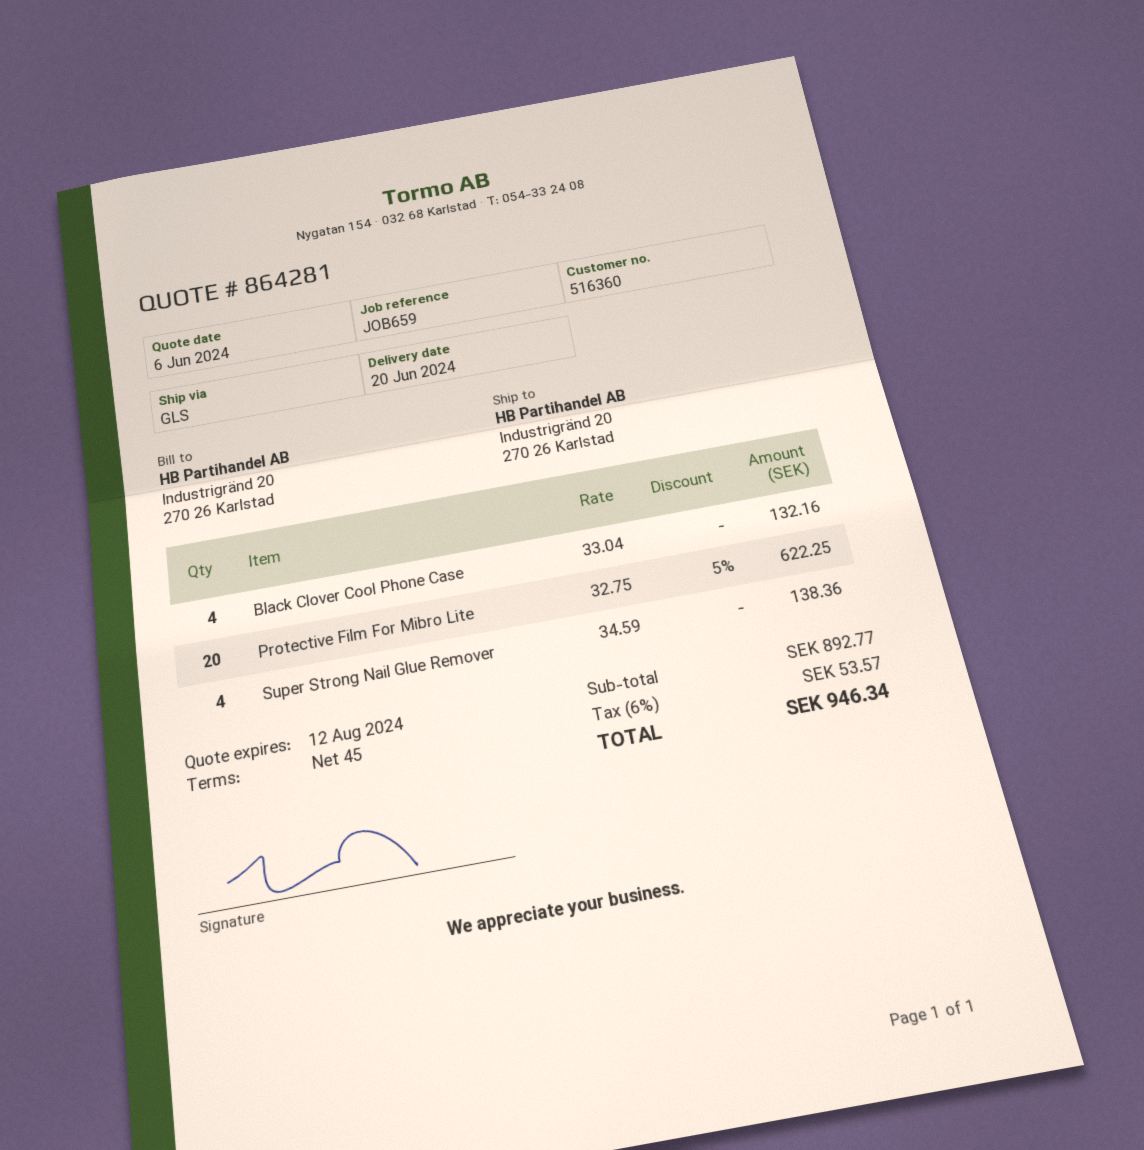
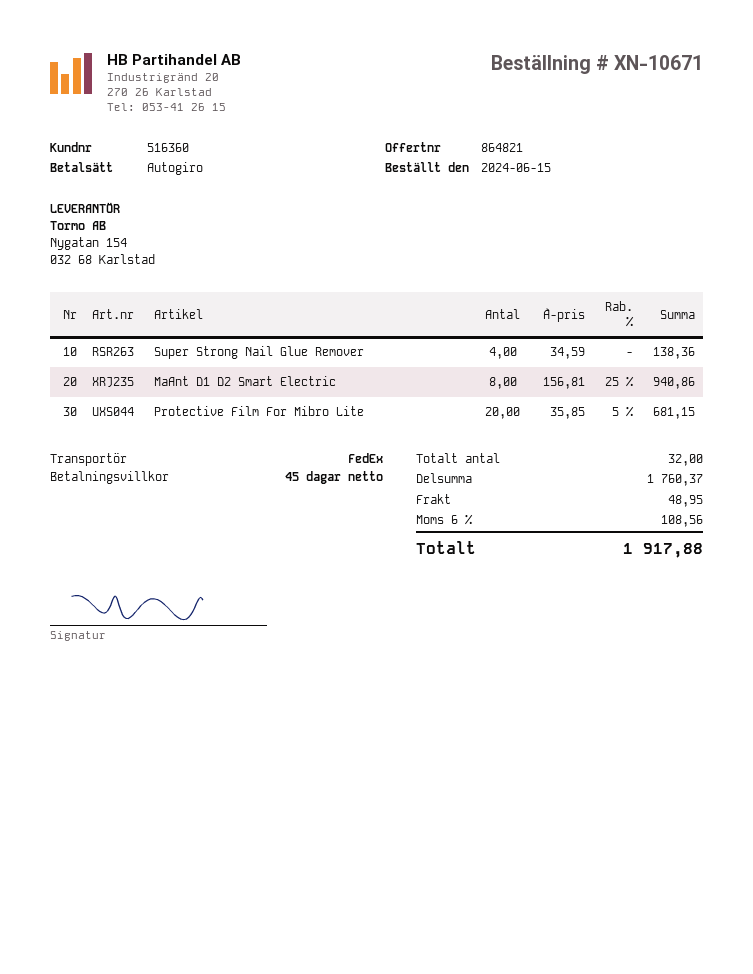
quote number: 864281 -> 864821
shipping method: GLS -> FedEx
Black Clover Cool Phone Case: 4 x 33.04 = 132.16 -> none
Protective Film For Mibro Lite: 20 x 32.75 - 5% = 622.25 -> 20 x 35.85 - 5% = 681.15
MaAnt D1 D2 Smart Electric: none -> 8 x 156.81 - 25% = 940.86
subtotal: 892.77 -> 1760.37
shipping: none -> 48.95
tax: 6% = 53.57 -> 6% = 108.56
total: 946.34 -> 1917.88

